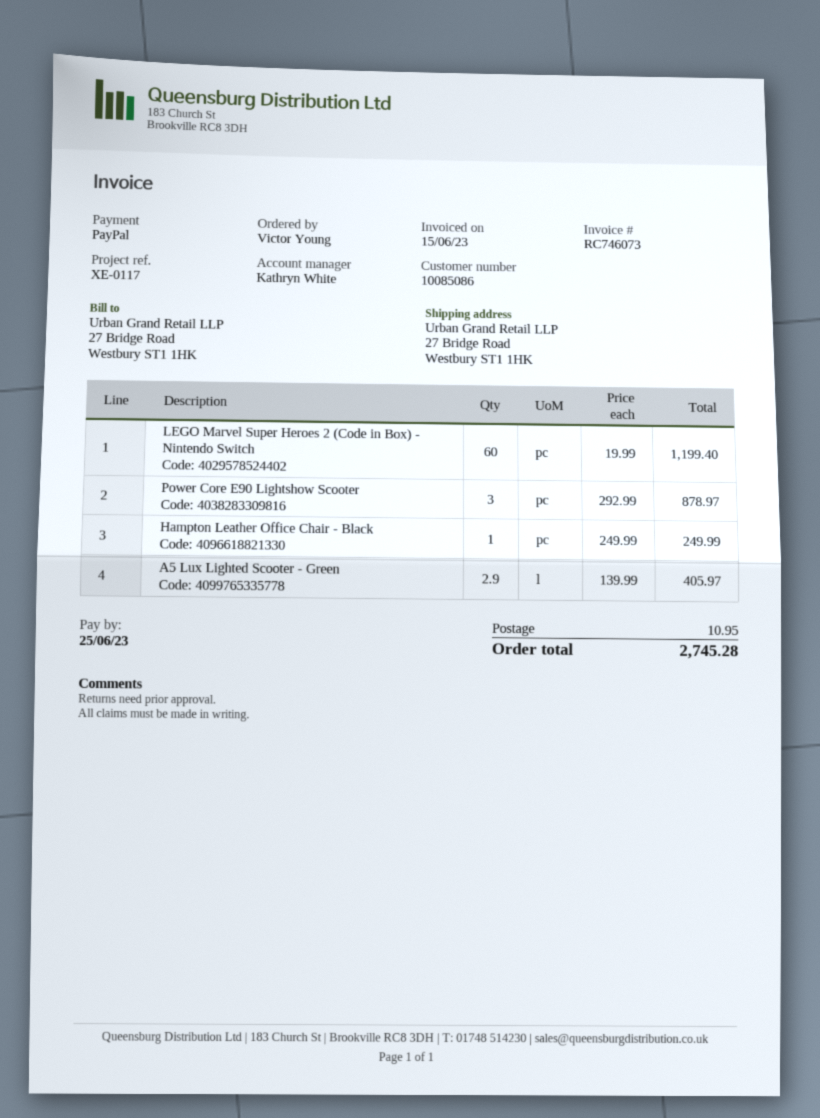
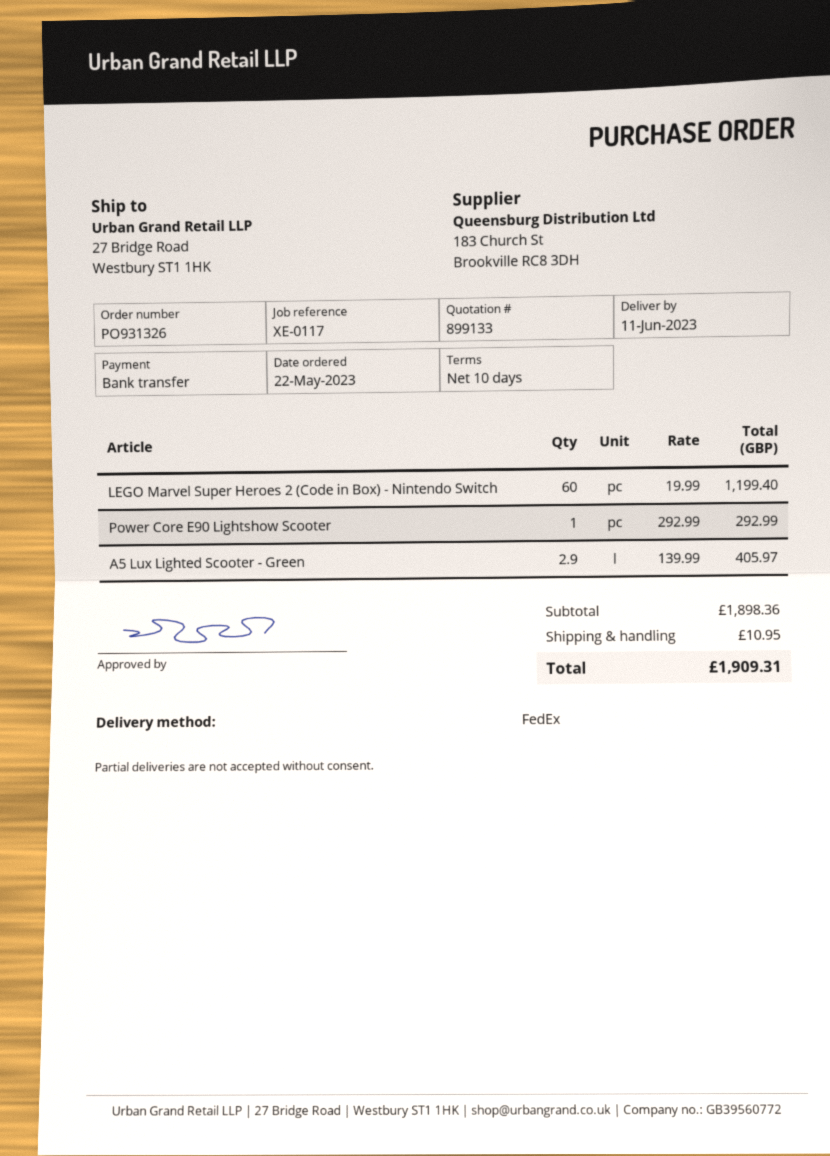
payment method: PayPal -> bank transfer
Power Core E90 Lightshow Scooter: 3 x 292.99 = 878.97 -> 1 x 292.99 = 292.99
Hampton Leather Office Chair - Black: 1 x 249.99 = 249.99 -> none
total: 2745.28 -> 1909.31

